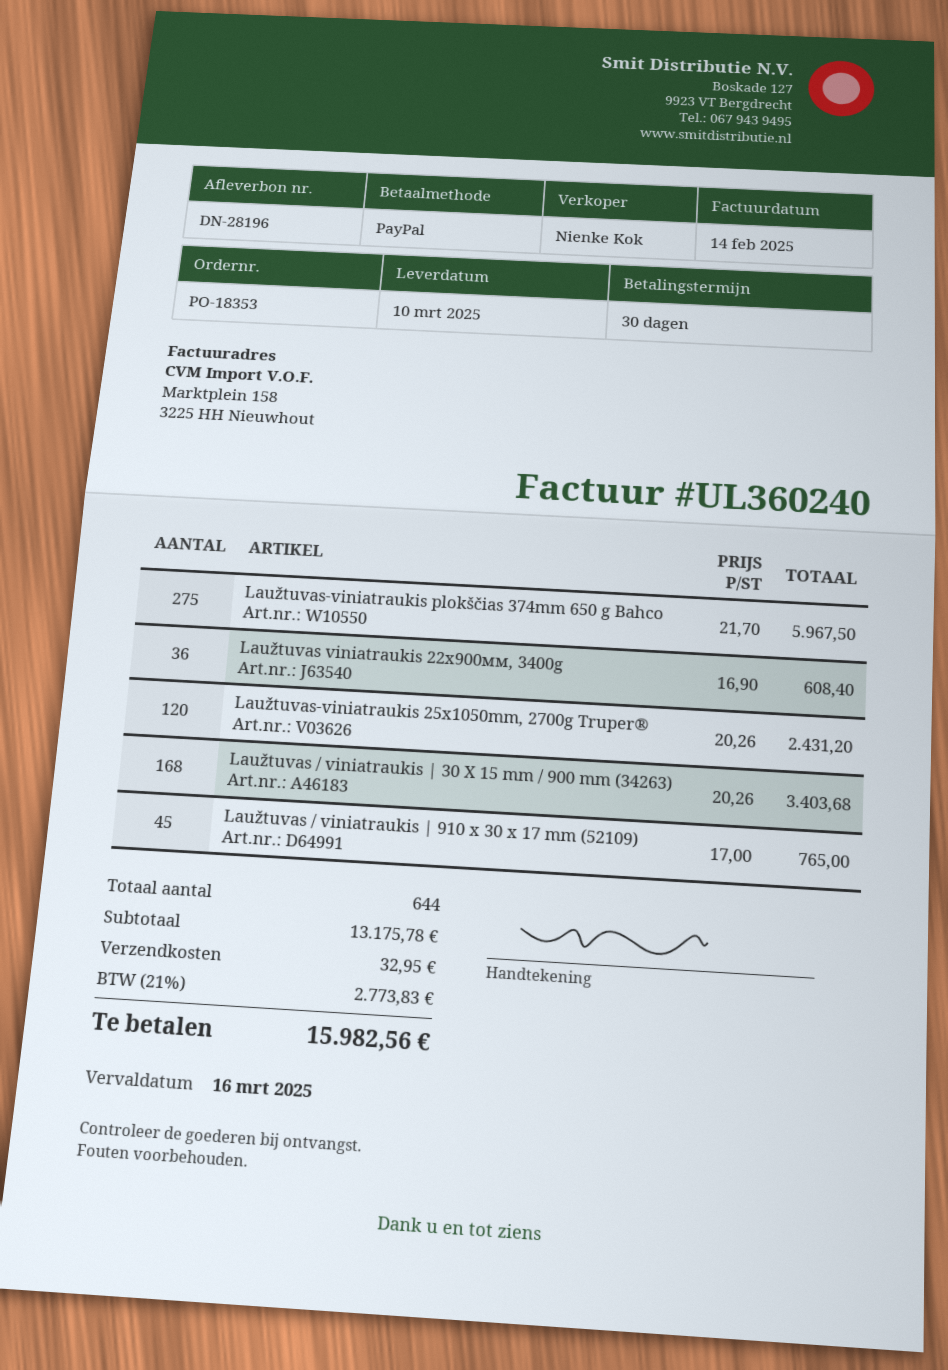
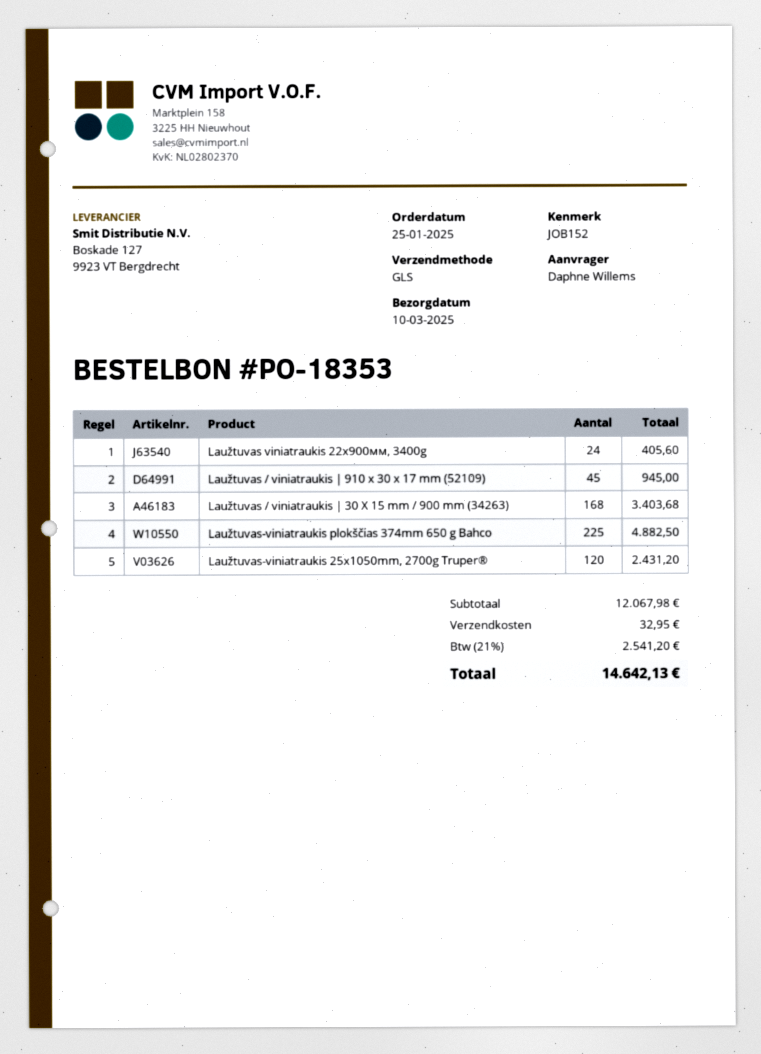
Laužtuvas-viniatraukis plokščias 374mm 650 g Bahco: 275 for 5967.50 -> 225 for 4882.50
Laužtuvas viniatraukis 22х900мм, 3400g: 36 for 608.40 -> 24 for 405.60
Laužtuvas / viniatraukis | 910 x 30 x 17 mm (52109): 45 for 765.00 -> 45 for 945.00
subtotal: 13175.78 -> 12067.98
tax: 21% = 2773.83 -> 21% = 2541.20
total: 15982.56 -> 14642.13

